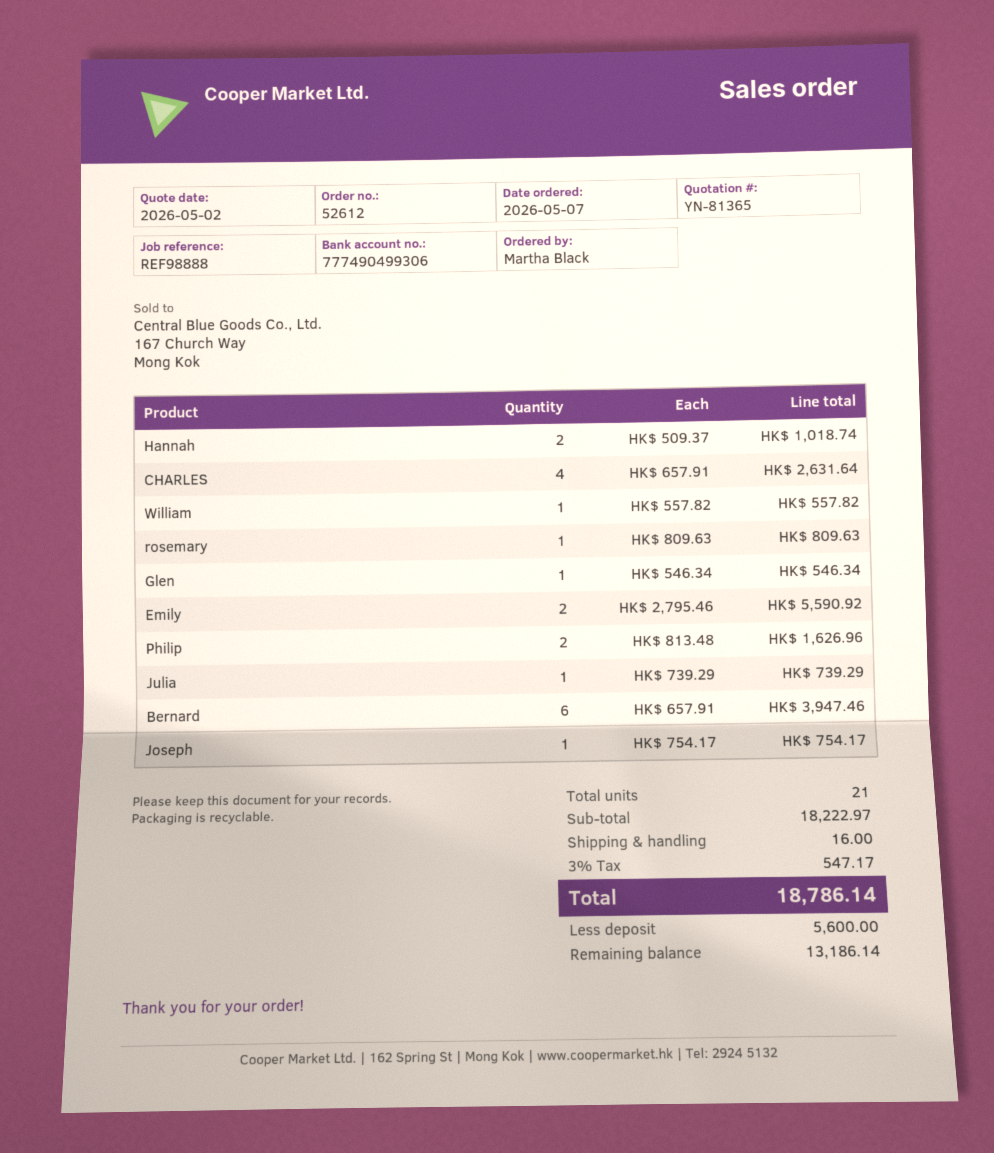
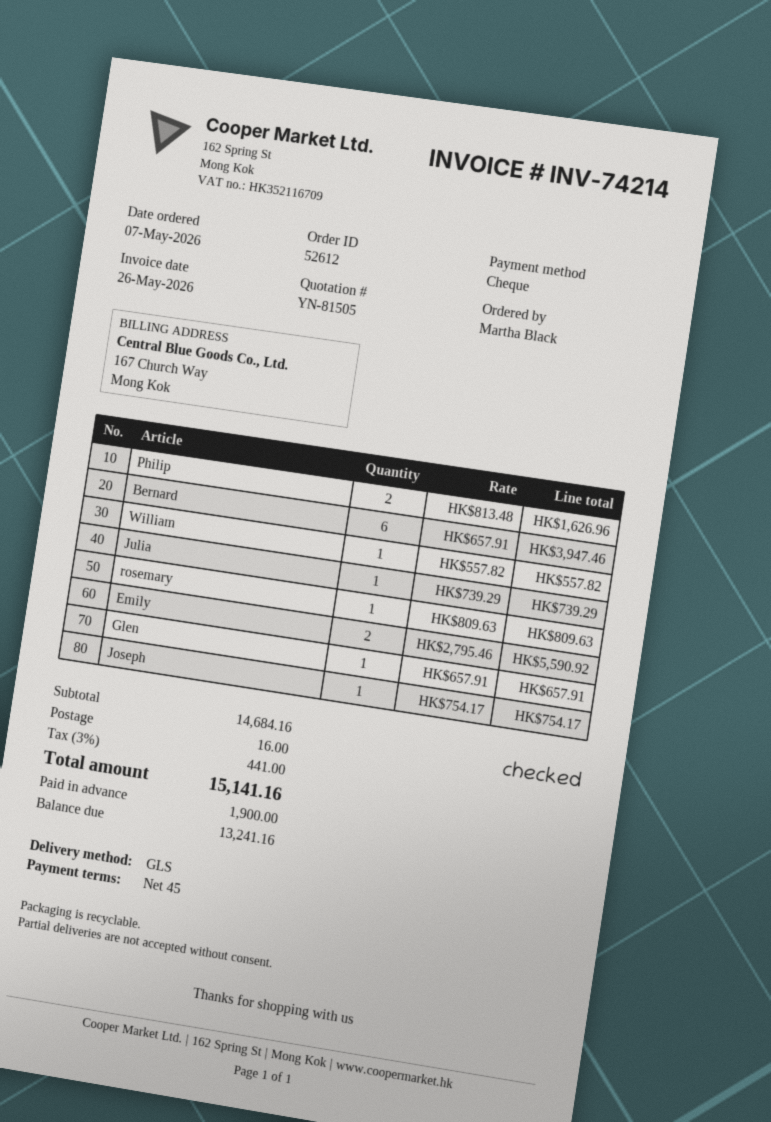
quote number: YN-81365 -> YN-81505
Hannah: 2 x 509.37 = 1018.74 -> none
CHARLES: 4 x 657.91 = 2631.64 -> none
Glen: 1 x 546.34 = 546.34 -> 1 x 657.91 = 657.91
subtotal: 18222.97 -> 14684.16
tax: 3% = 547.17 -> 3% = 441.00
total: 18786.14 -> 15141.16
deposit: 5600.00 -> 1900.00
balance: 13186.14 -> 13241.16

